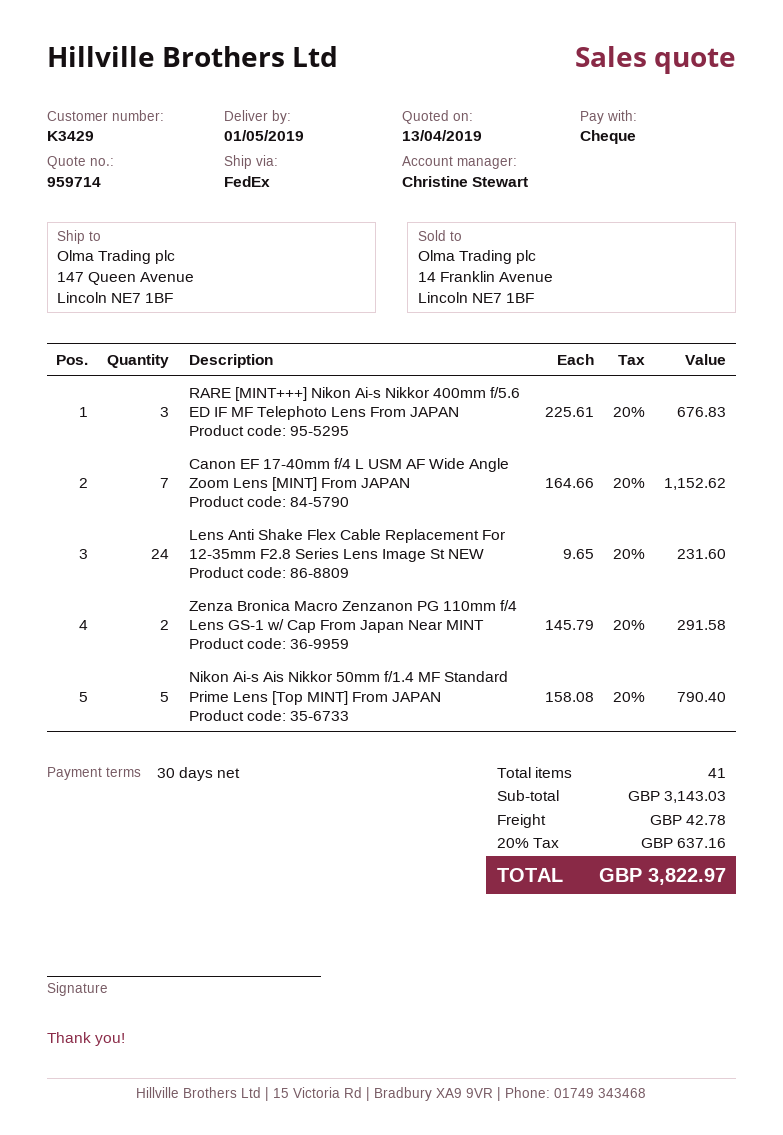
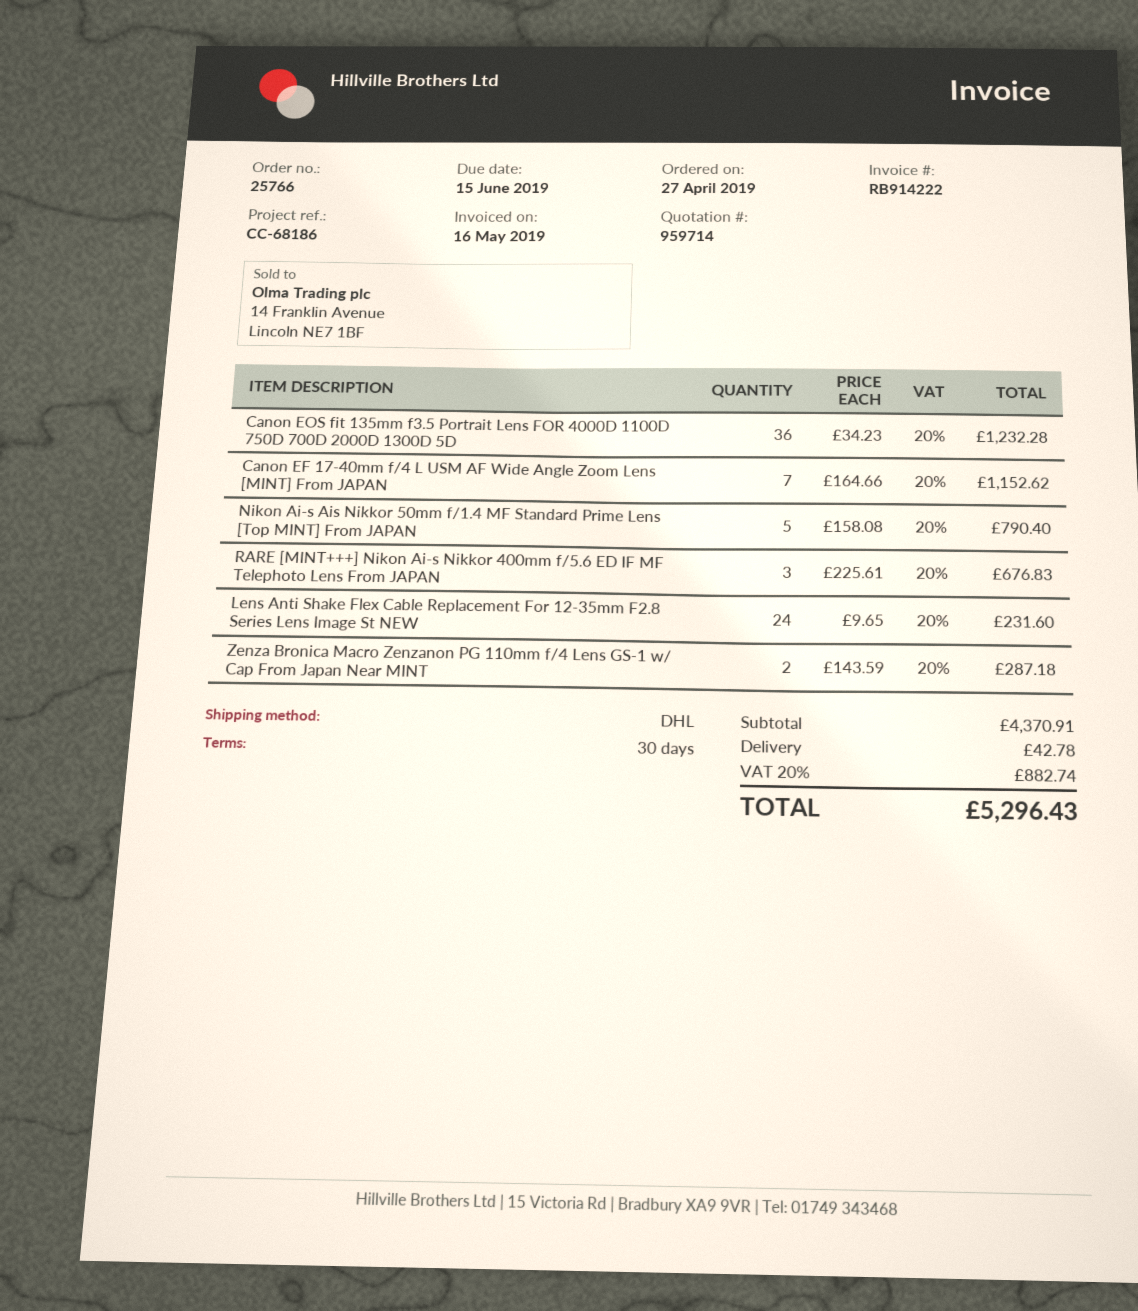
shipping method: FedEx -> DHL
Zenza Bronica Macro Zenzanon PG 110mm f/4 Lens GS-1 w/ Cap From Japan Near MINT: 2 x 145.79 = 291.58 -> 2 x 143.59 = 287.18
Canon EOS fit 135mm f3.5 Portrait Lens FOR 4000D 1100D 750D 700D 2000D 1300D 5D: none -> 36 x 34.23 = 1232.28
subtotal: 3143.03 -> 4370.91
tax: 20% = 637.16 -> 20% = 882.74
total: 3822.97 -> 5296.43

